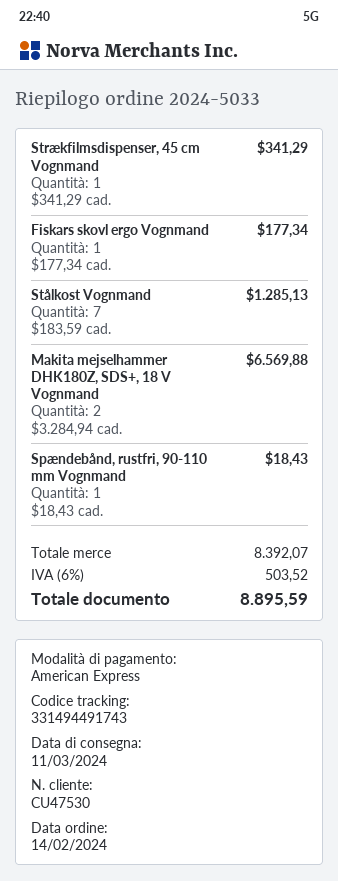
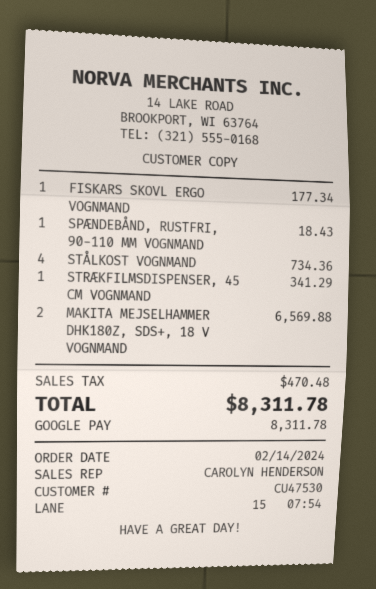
payment method: American Express -> Google Pay
Stålkost Vognmand: 7 for 1285.13 -> 4 for 734.36
tax: 503.52 -> 470.48
total: 8895.59 -> 8311.78

